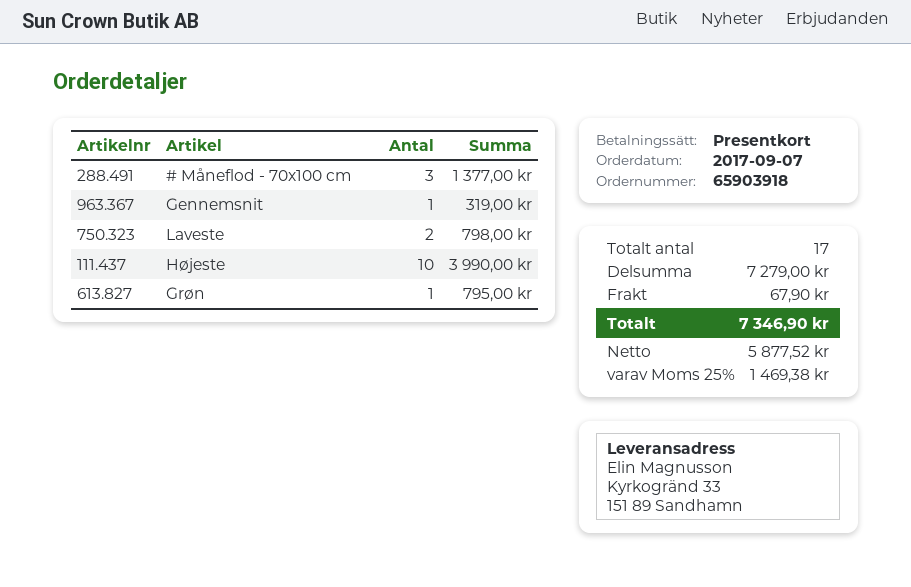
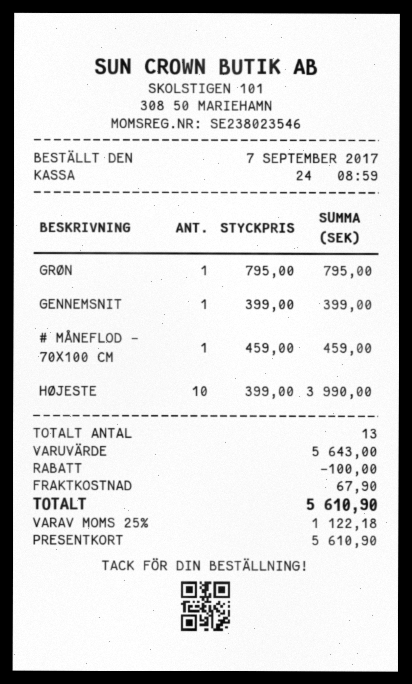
# Måneflod - 70x100 cm: 3 for 1377.00 -> 1 for 459.00
Gennemsnit: 1 for 319.00 -> 1 for 399.00
Laveste: 2 for 798.00 -> none
total quantity: 17 -> 13
subtotal: 7279.00 -> 5643.00
discount: none -> 100.00
tax: 25% = 1469.38 -> 25% = 1122.18
total: 7346.90 -> 5610.90

